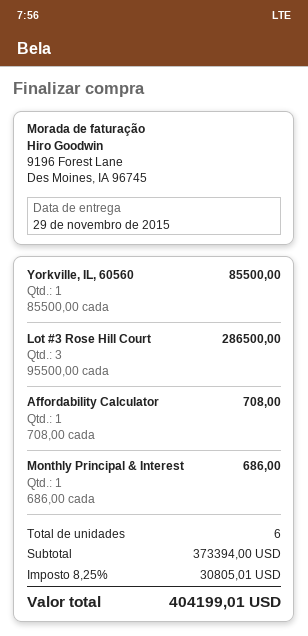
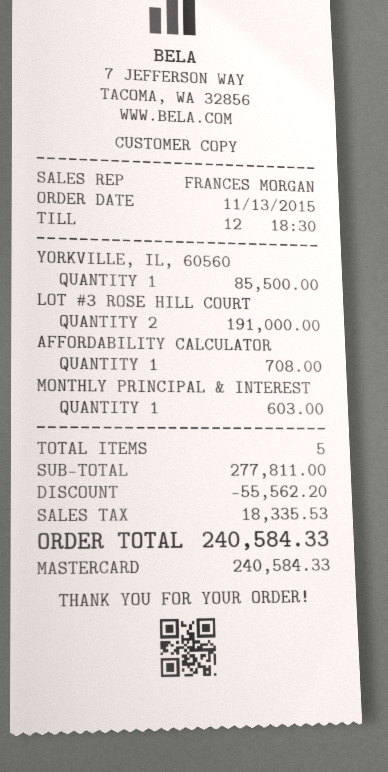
Lot #3 Rose Hill Court: 3 for 286500.00 -> 2 for 191000.00
Monthly Principal & Interest: 1 for 686.00 -> 1 for 603.00
total quantity: 6 -> 5
subtotal: 373394.00 -> 277811.00
discount: none -> 55562.20
tax: 30805.01 -> 18335.53
total: 404199.01 -> 240584.33

